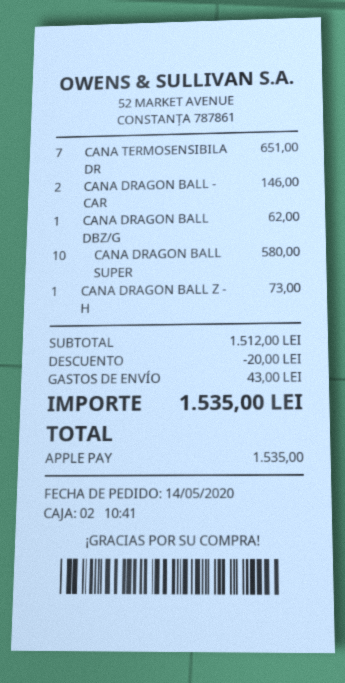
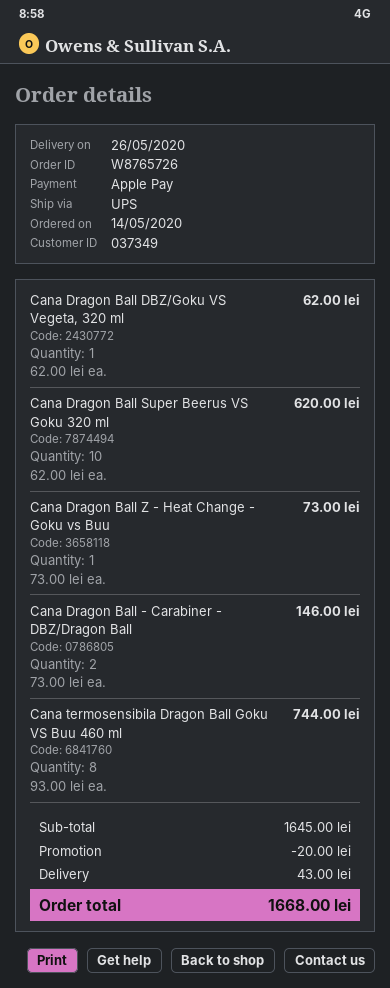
CANA TERMOSENSIBILA DR: 7 for 651.00 -> 8 for 744.00
CANA DRAGON BALL SUPER: 10 for 580.00 -> 10 for 620.00
subtotal: 1512.00 -> 1645.00
total: 1535.00 -> 1668.00

